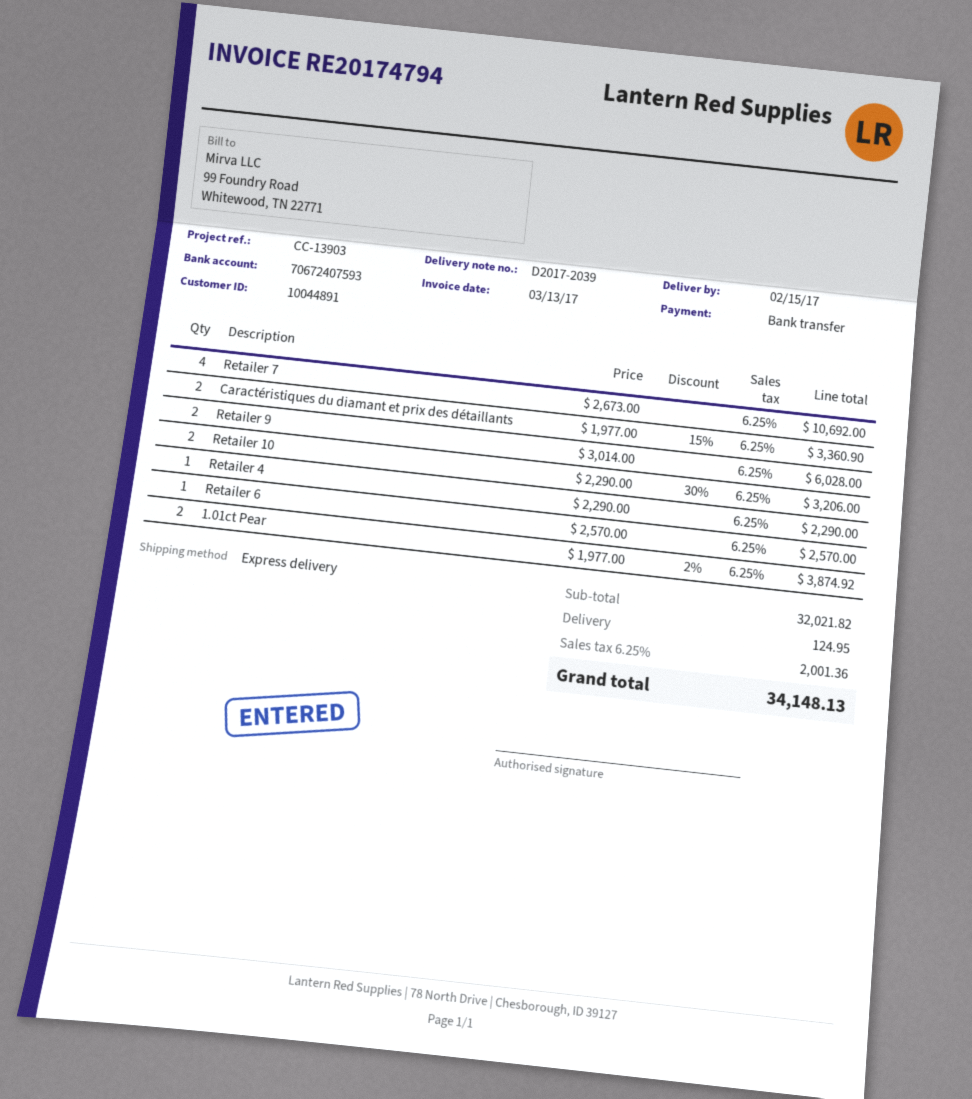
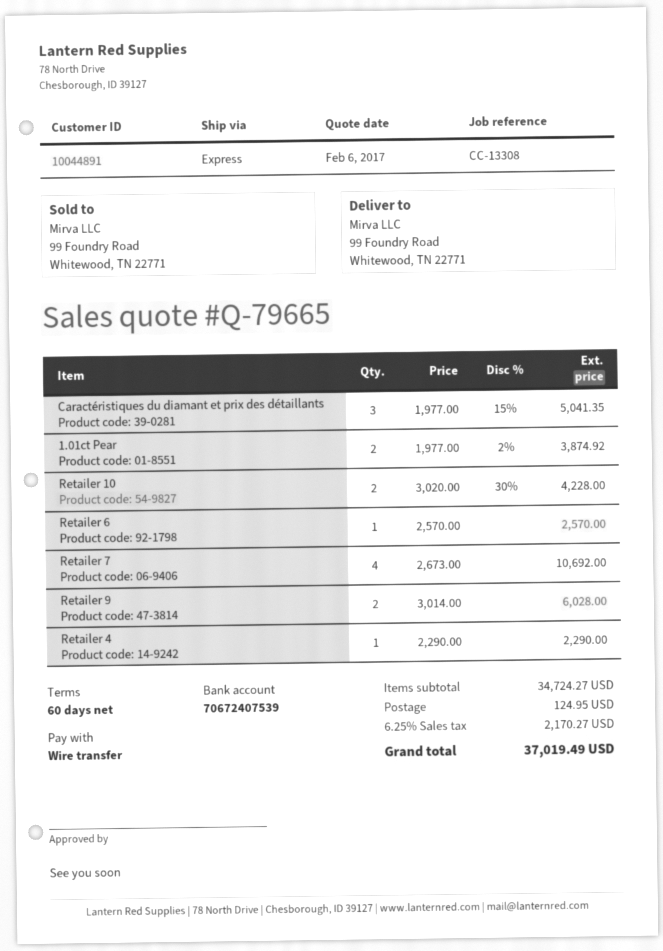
reference: CC-13903 -> CC-13308
bank account: 70672407593 -> 70672407539
Caractéristiques du diamant et prix des détaillants: 2 x 1977.00 - 15% = 3360.90 -> 3 x 1977.00 - 15% = 5041.35
Retailer 10: 2 x 2290.00 - 30% = 3206.00 -> 2 x 3020.00 - 30% = 4228.00
subtotal: 32021.82 -> 34724.27
tax: 6.25% = 2001.36 -> 6.25% = 2170.27
total: 34148.13 -> 37019.49

